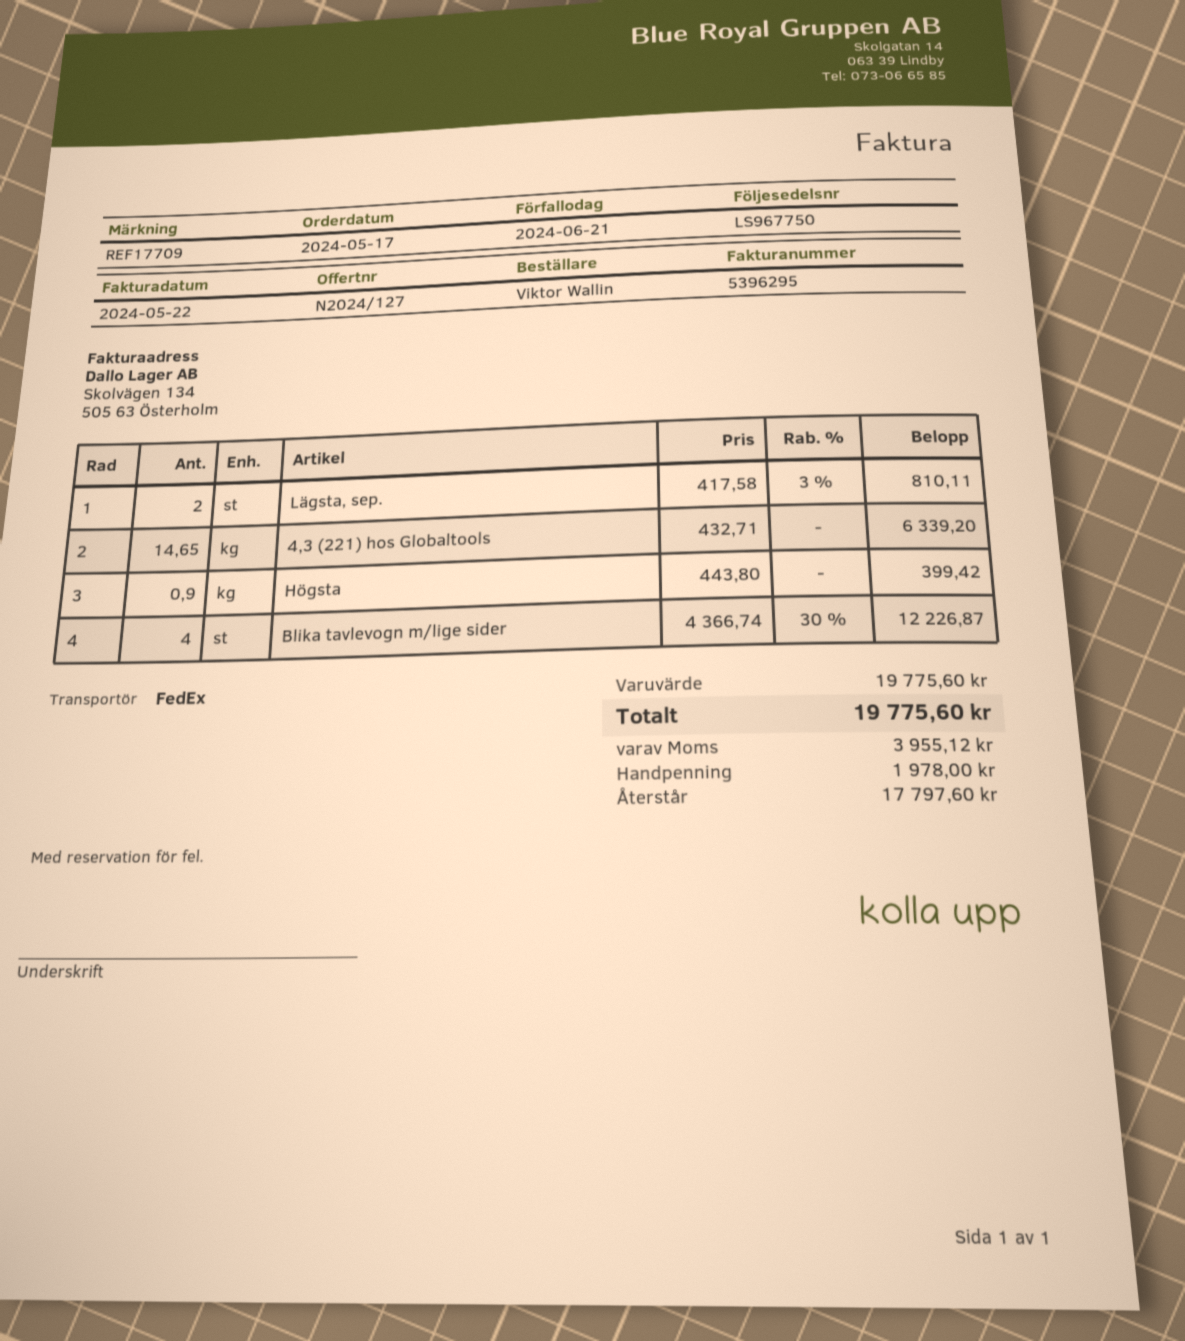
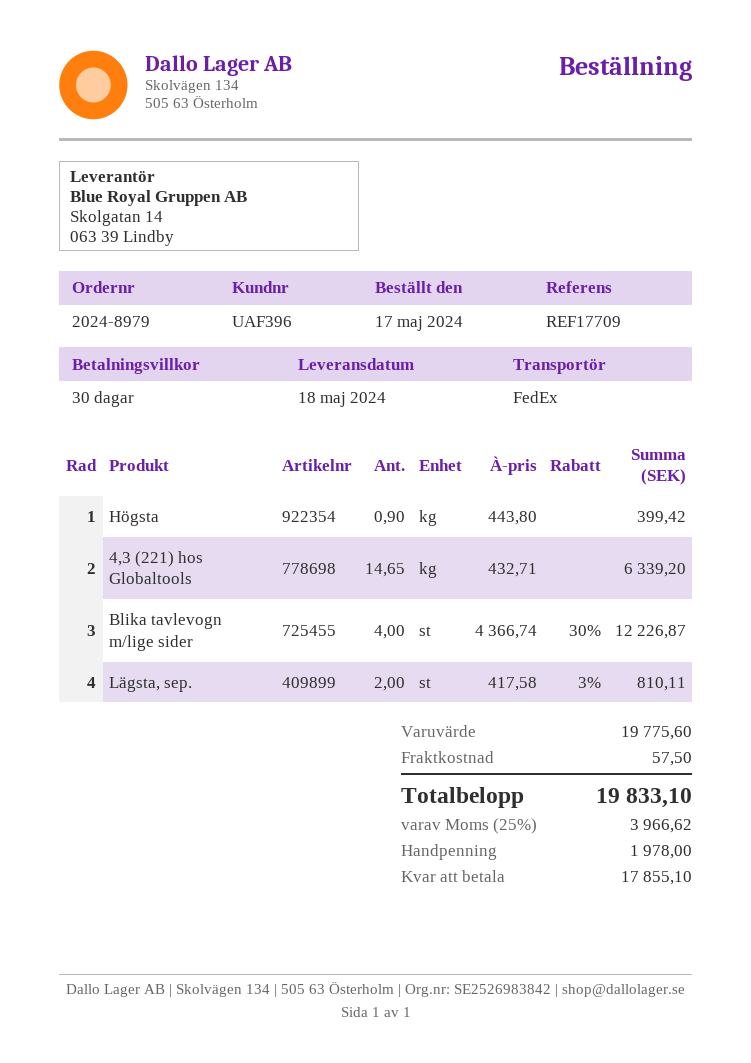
shipping: none -> 57.50
tax: 3955.12 -> 3966.62
total: 19775.60 -> 19833.10
balance: 17797.60 -> 17855.10

